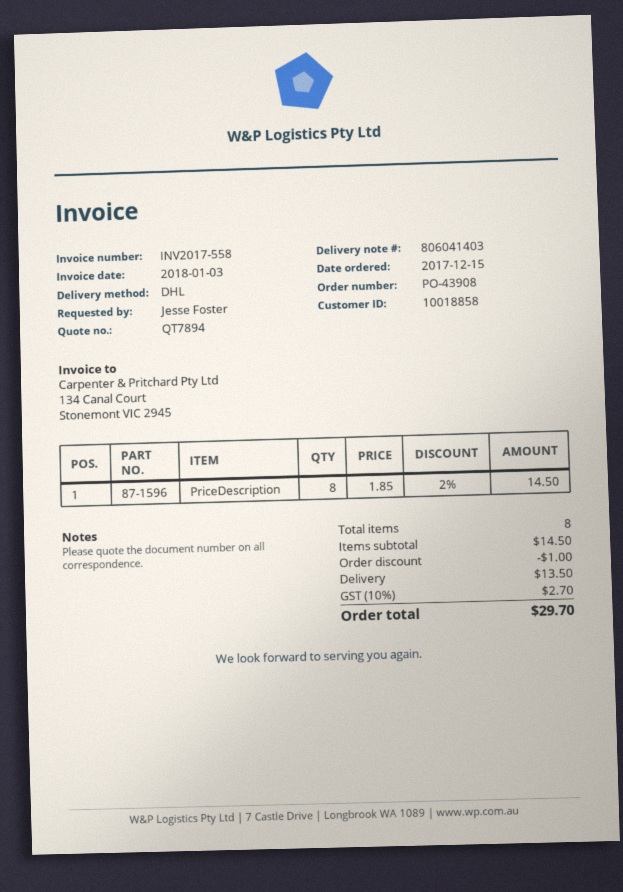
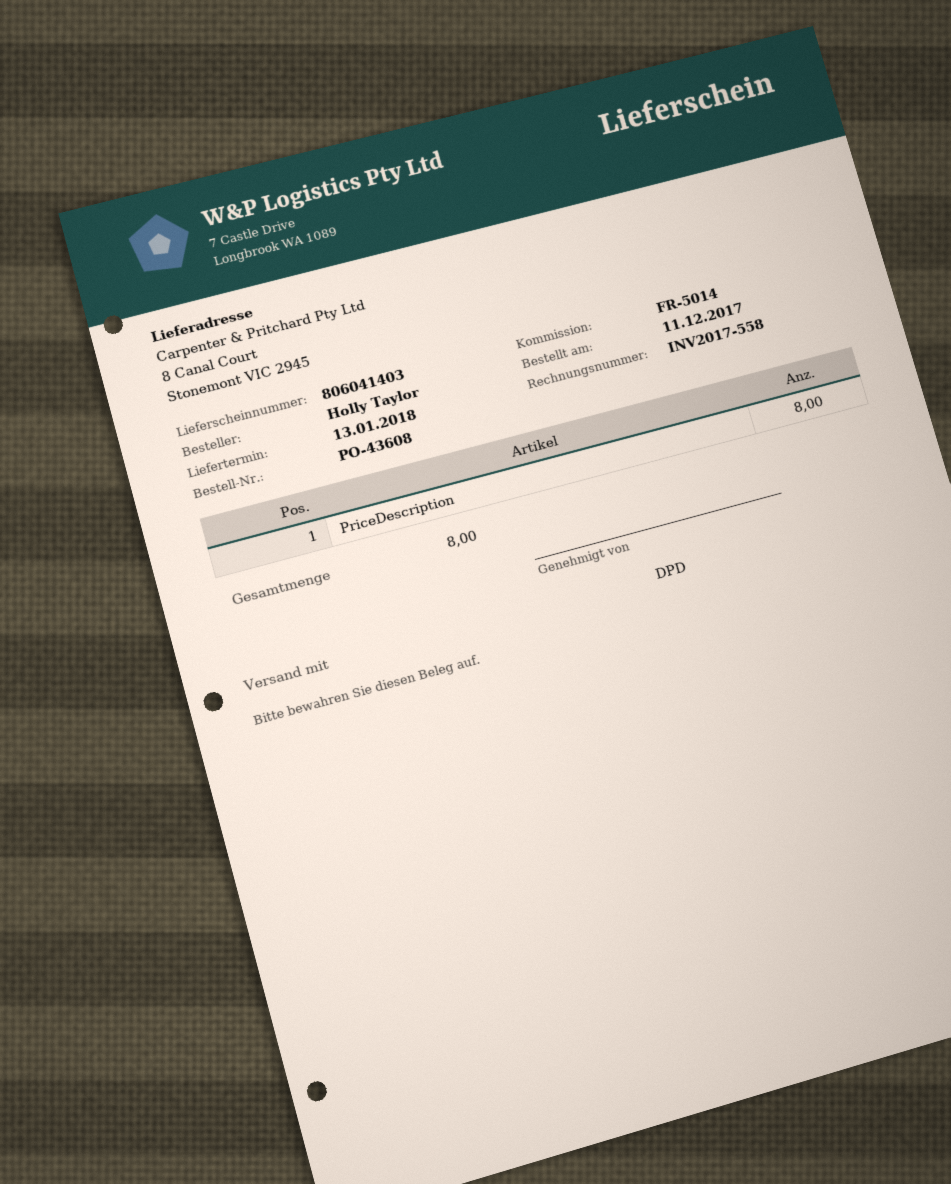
order number: PO-43908 -> PO-43608
order date: 2017-12-15 -> 2017-12-11
ordered by: Jesse Foster -> Holly Taylor
shipping method: DHL -> DPD

